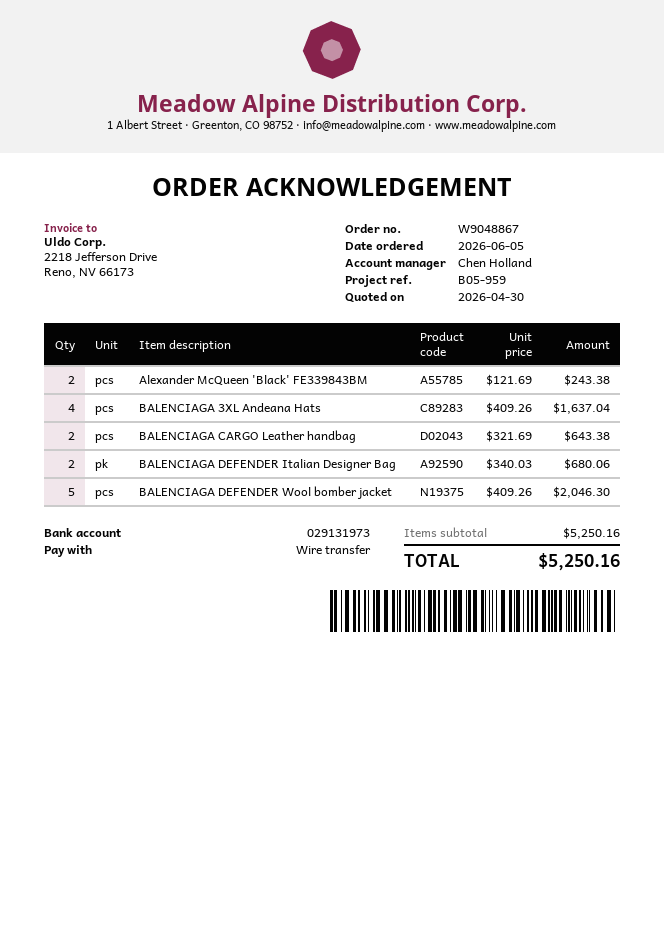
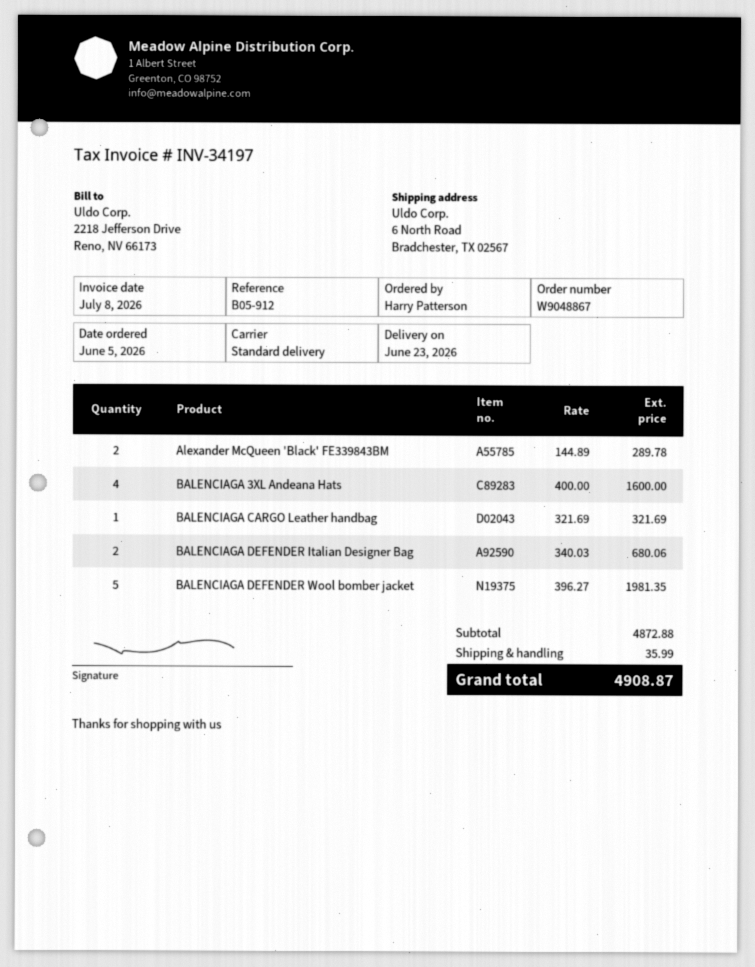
reference: B05-959 -> B05-912
Alexander McQueen 'Black' FE339843BM: 2 x 121.69 = 243.38 -> 2 x 144.89 = 289.78
BALENCIAGA 3XL Andeana Hats: 4 x 409.26 = 1637.04 -> 4 x 400.00 = 1600.00
BALENCIAGA CARGO Leather handbag: 2 x 321.69 = 643.38 -> 1 x 321.69 = 321.69
BALENCIAGA DEFENDER Wool bomber jacket: 5 x 409.26 = 2046.30 -> 5 x 396.27 = 1981.35
subtotal: 5250.16 -> 4872.88
shipping: none -> 35.99
total: 5250.16 -> 4908.87

